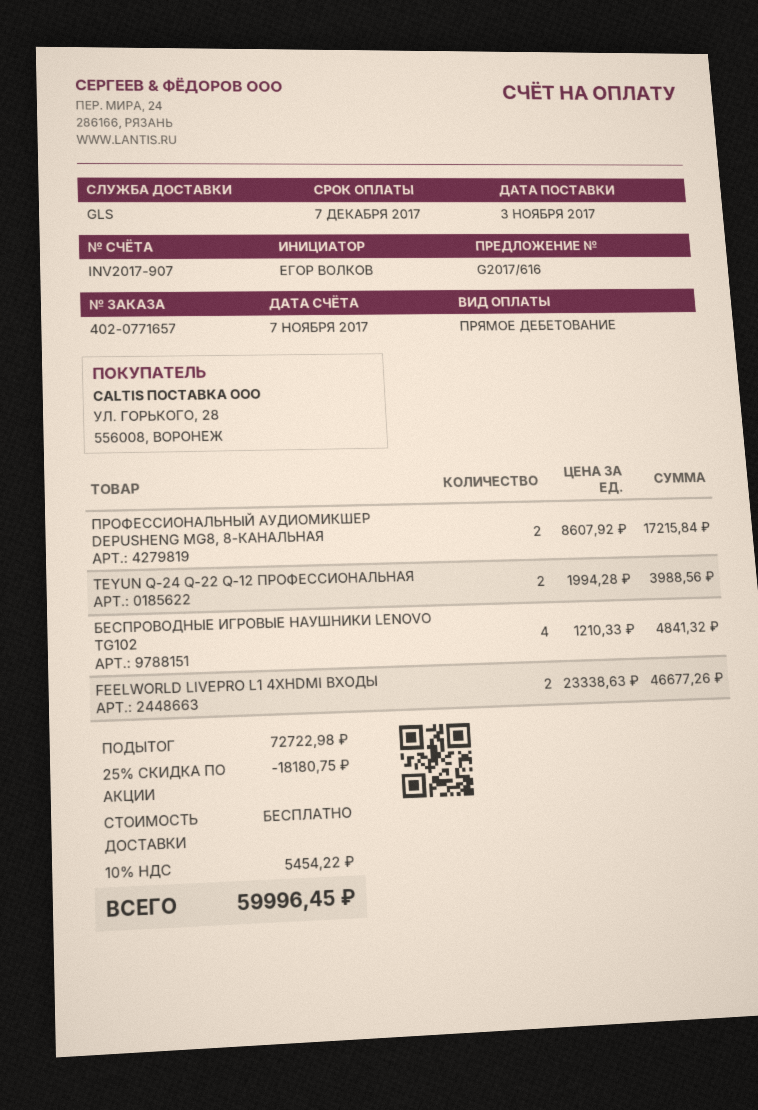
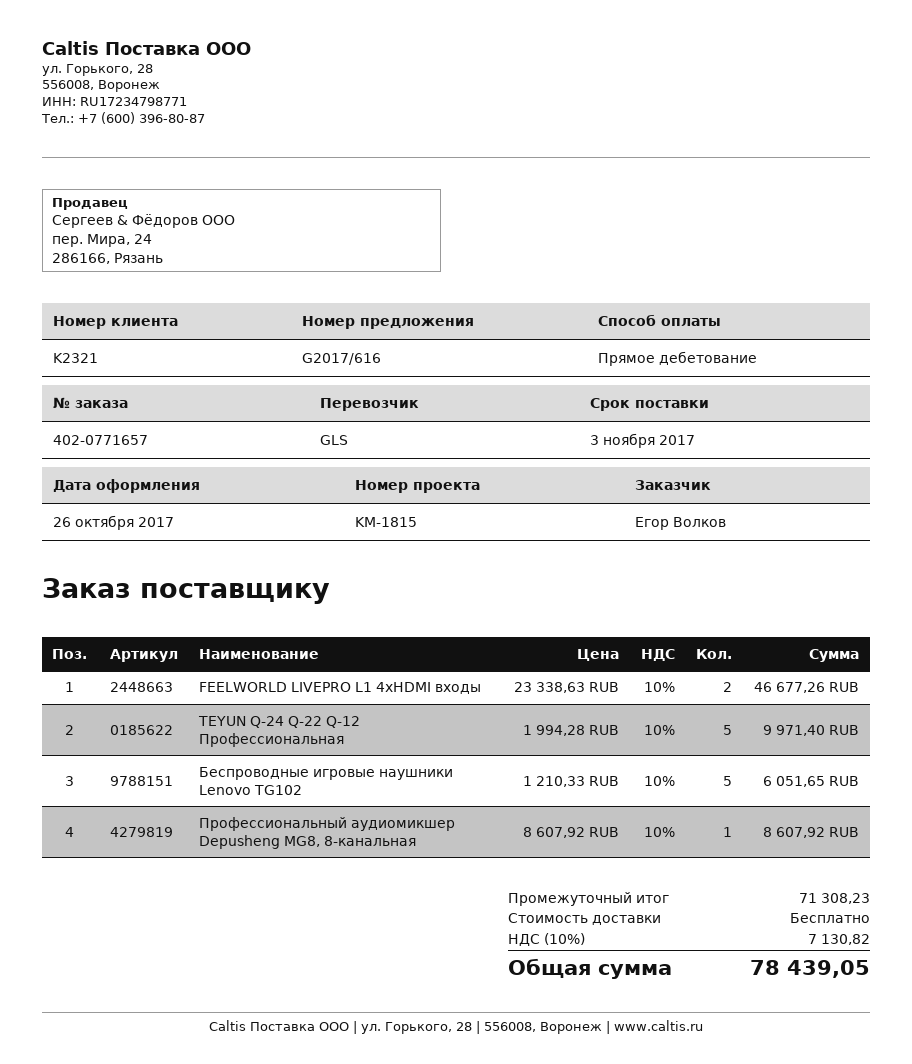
ПРОФЕССИОНАЛЬНЫЙ АУДИОМИКШЕР DEPUSHENG MG8, 8-КАНАЛЬНАЯ: 2 x 8607.92 = 17215.84 -> 1 x 8607.92 = 8607.92
TEYUN Q-24 Q-22 Q-12 ПРОФЕССИОНАЛЬНАЯ: 2 x 1994.28 = 3988.56 -> 5 x 1994.28 = 9971.40
БЕСПРОВОДНЫЕ ИГРОВЫЕ НАУШНИКИ LENOVO TG102: 4 x 1210.33 = 4841.32 -> 5 x 1210.33 = 6051.65
subtotal: 72722.98 -> 71308.23
discount: 25% = 18180.75 -> none
tax: 10% = 5454.22 -> 10% = 7130.82
total: 59996.45 -> 78439.05

